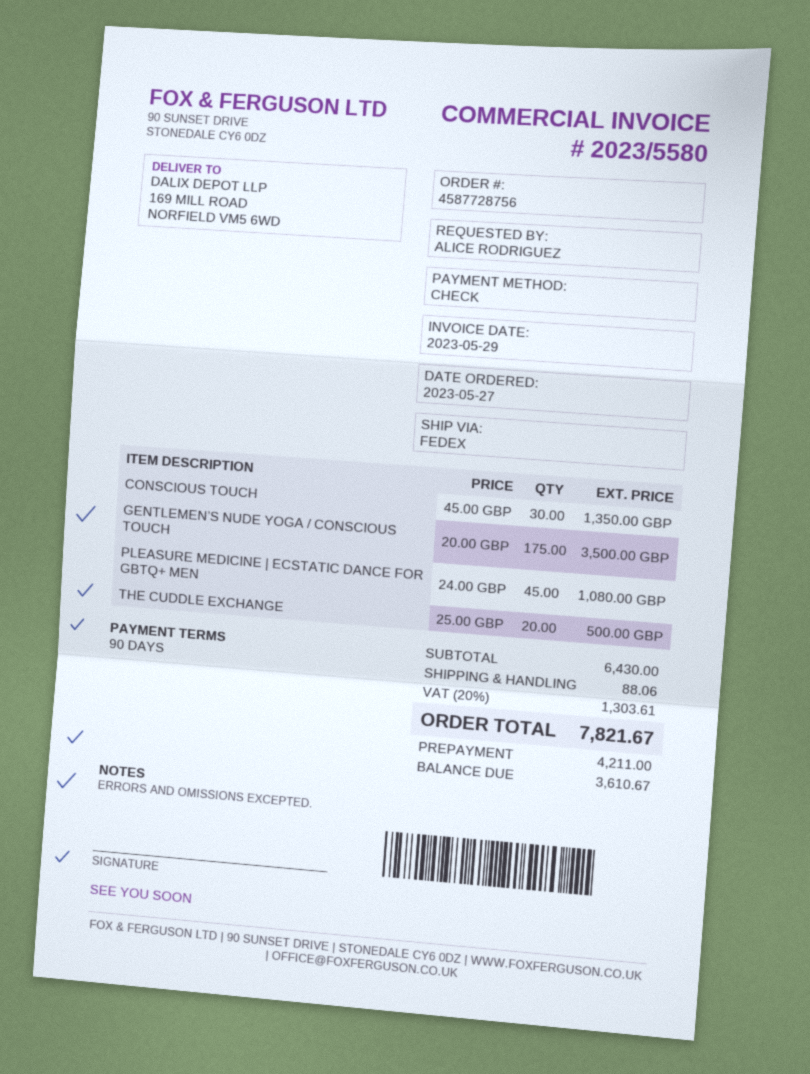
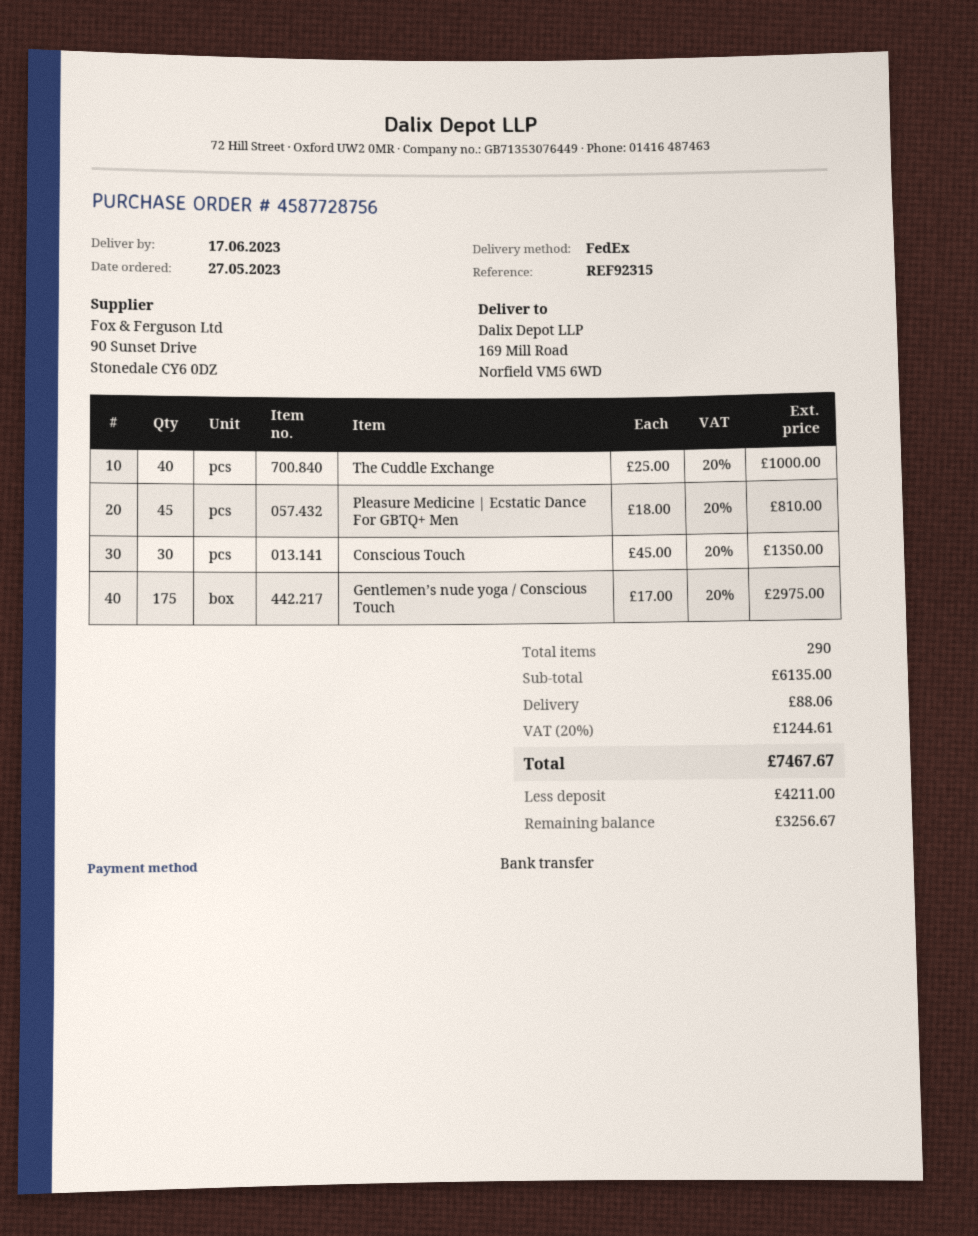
payment method: cheque -> bank transfer
GENTLEMEN’S NUDE YOGA / CONSCIOUS TOUCH: 175 x 20.00 = 3500.00 -> 175 x 17.00 = 2975.00
PLEASURE MEDICINE | ECSTATIC DANCE FOR GBTQ+ MEN: 45 x 24.00 = 1080.00 -> 45 x 18.00 = 810.00
THE CUDDLE EXCHANGE: 20 x 25.00 = 500.00 -> 40 x 25.00 = 1000.00
subtotal: 6430.00 -> 6135.00
tax: 20% = 1303.61 -> 20% = 1244.61
total: 7821.67 -> 7467.67
balance: 3610.67 -> 3256.67

